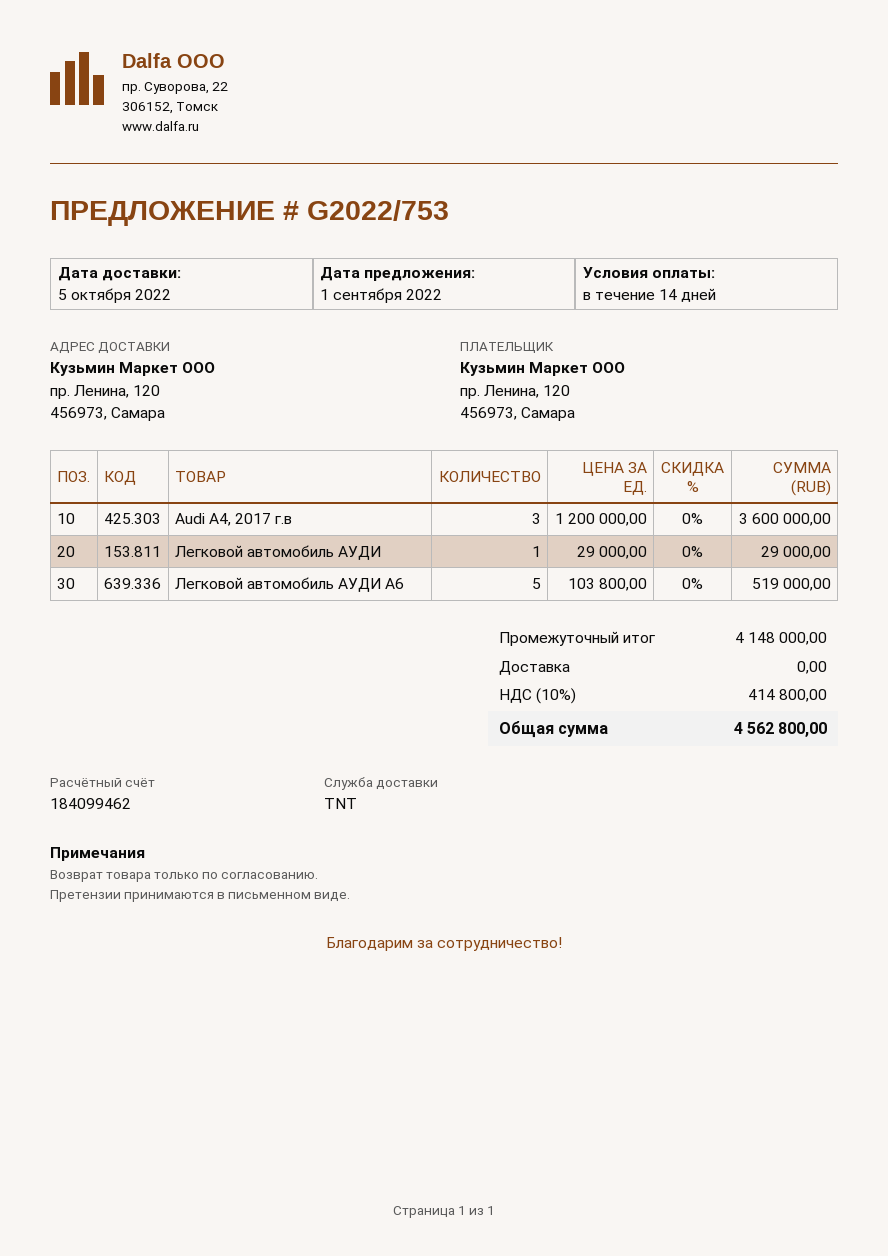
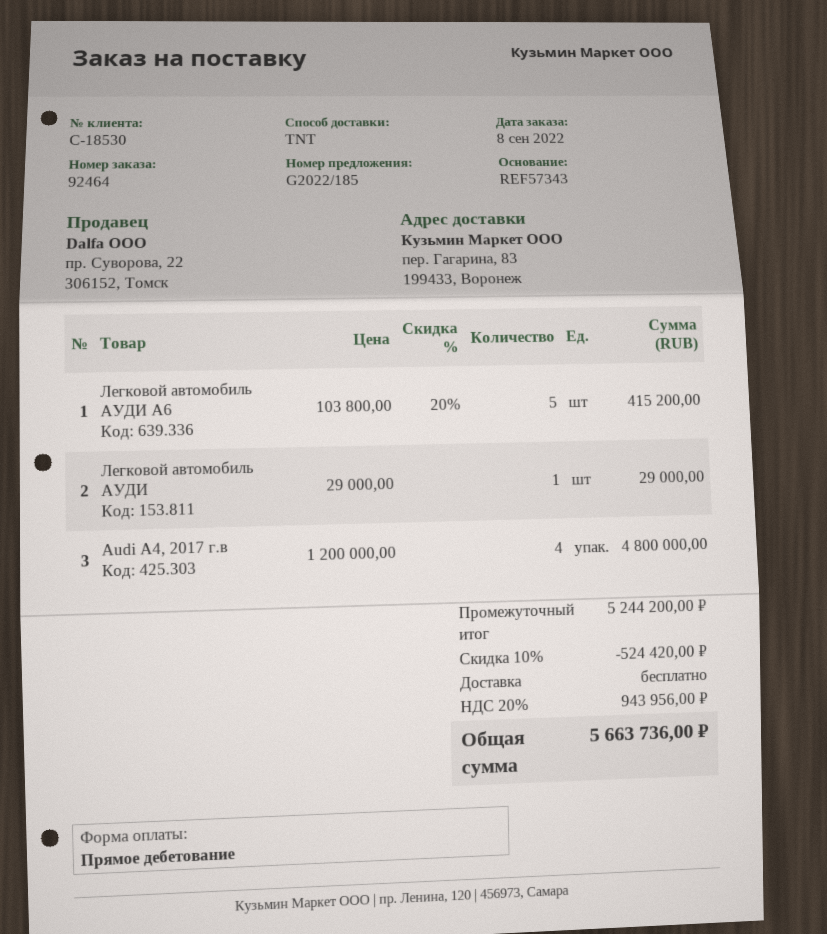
quote number: G2022/753 -> G2022/185
ship to: пр. Ленина, 120, 456973, Самара -> пер. Гагарина, 83, 199433, Воронеж
Audi A4, 2017 г.в: 3 x 1200000.00 = 3600000.00 -> 4 x 1200000.00 = 4800000.00
Легковой автомобиль АУДИ А6: 5 x 103800.00 = 519000.00 -> 5 x 103800.00 - 20% = 415200.00
subtotal: 4148000.00 -> 5244200.00
discount: none -> 10% = 524420.00
tax: 10% = 414800.00 -> 20% = 943956.00
total: 4562800.00 -> 5663736.00

